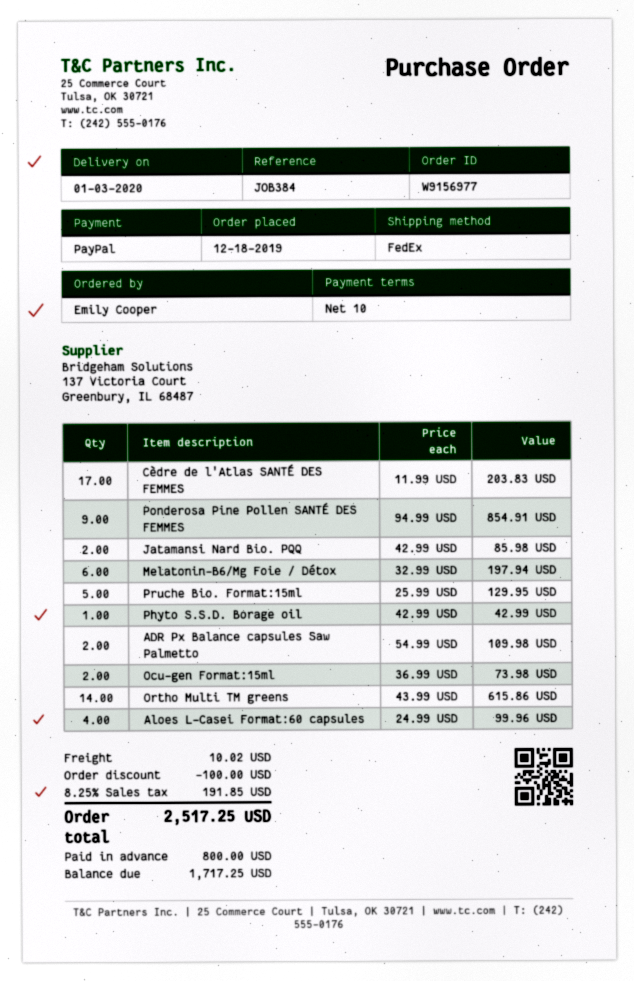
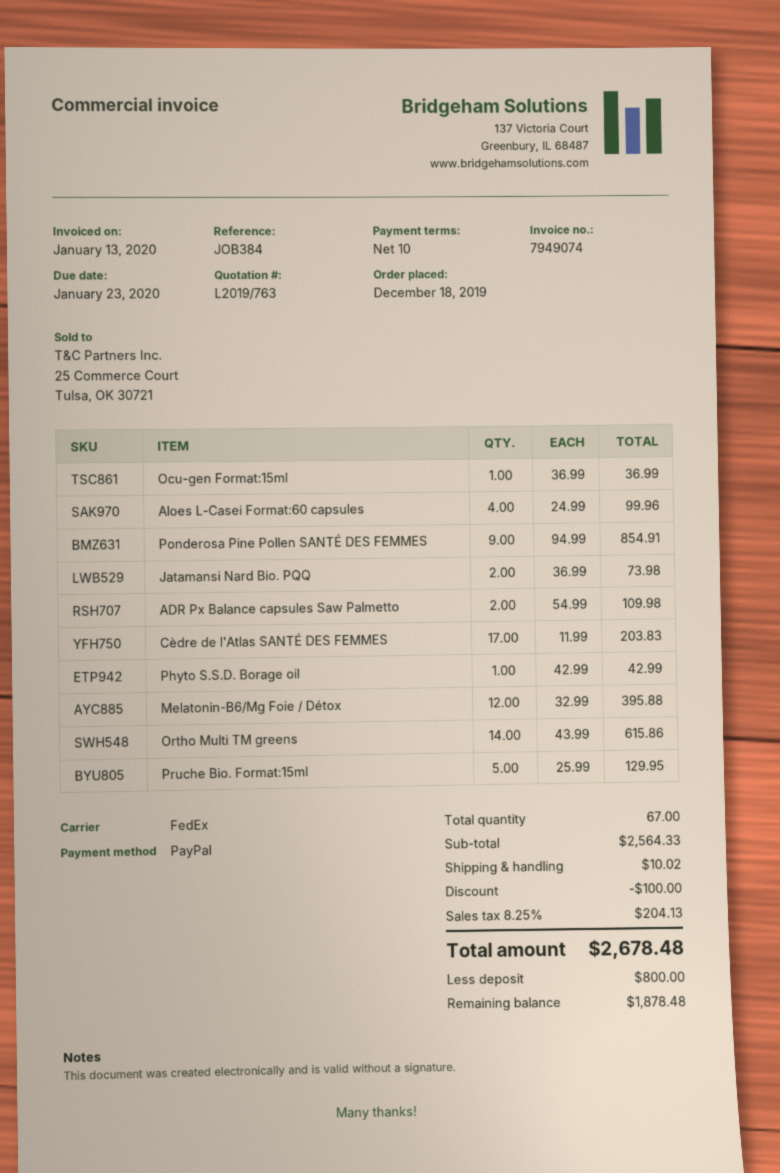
Jatamansi Nard Bio. PQQ: 2 x 42.99 = 85.98 -> 2 x 36.99 = 73.98
Melatonin-B6/Mg Foie / Détox: 6 x 32.99 = 197.94 -> 12 x 32.99 = 395.88
Ocu-gen Format:15ml: 2 x 36.99 = 73.98 -> 1 x 36.99 = 36.99
tax: 8.25% = 191.85 -> 8.25% = 204.13
total: 2517.25 -> 2678.48
balance: 1717.25 -> 1878.48

